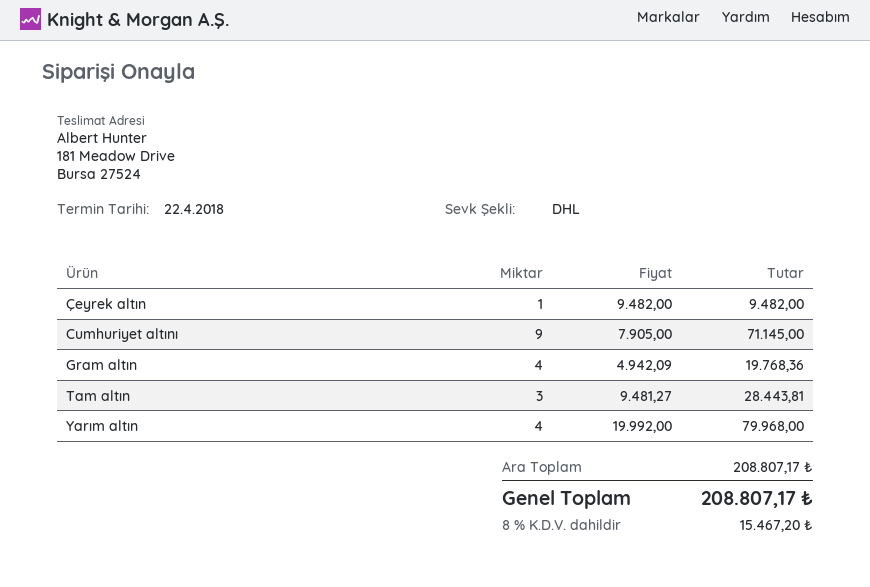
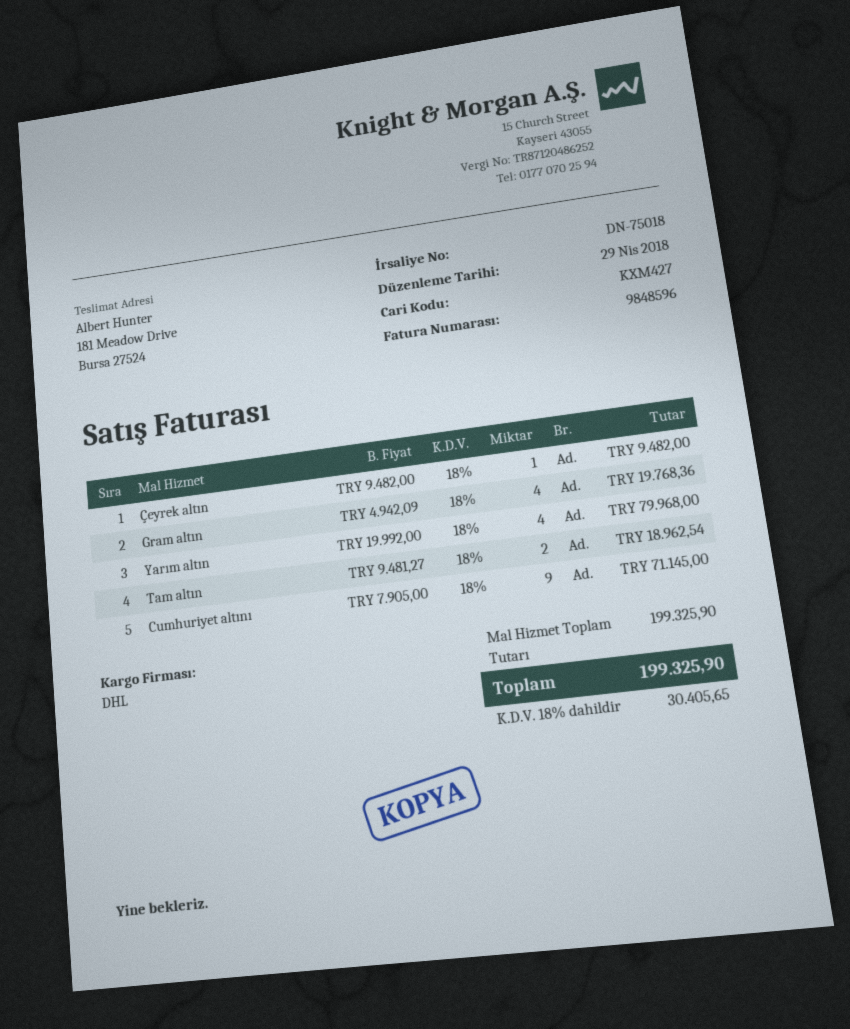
Tam altın: 3 x 9481.27 = 28443.81 -> 2 x 9481.27 = 18962.54
subtotal: 208807.17 -> 199325.90
tax: 8% = 15467.20 -> 18% = 30405.65
total: 208807.17 -> 199325.90

